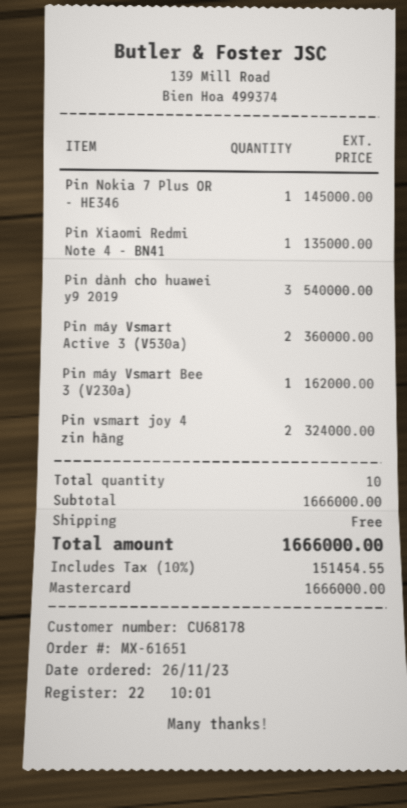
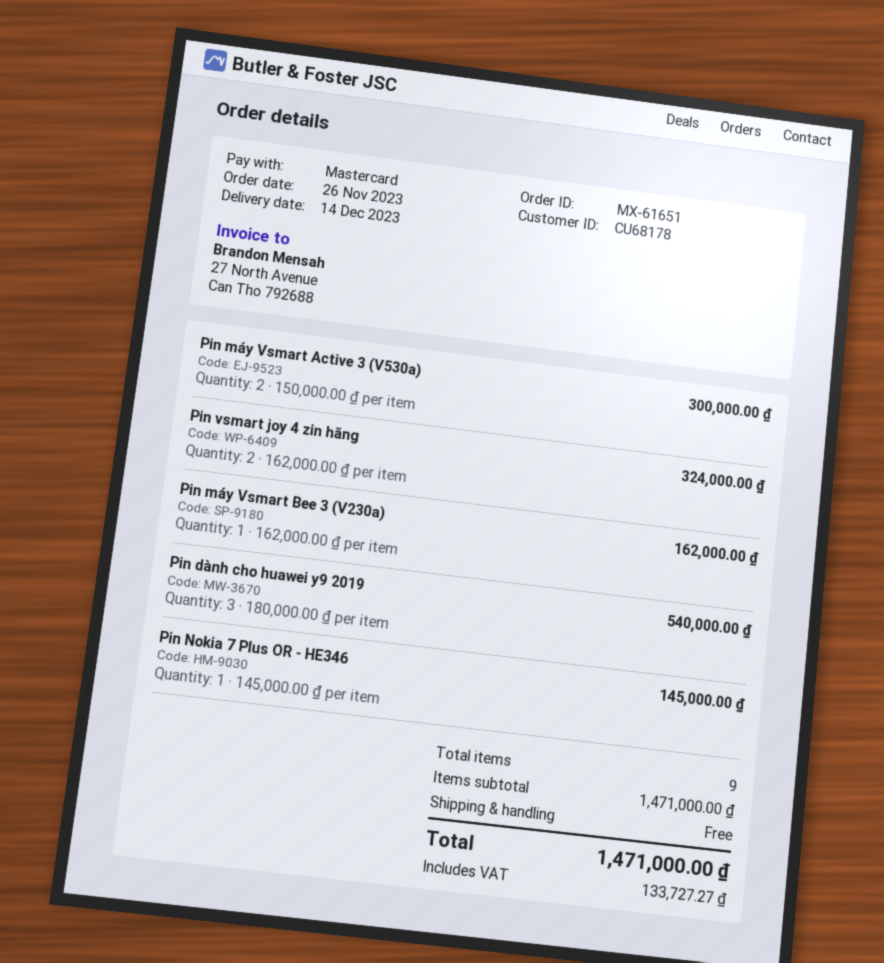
Pin Xiaomi Redmi Note 4 - BN41: 1 for 135000.00 -> none
Pin máy Vsmart Active 3 (V530a): 2 for 360000.00 -> 2 for 300000.00
total quantity: 10 -> 9
subtotal: 1666000.00 -> 1471000.00
tax: 151454.55 -> 133727.27
total: 1666000.00 -> 1471000.00

